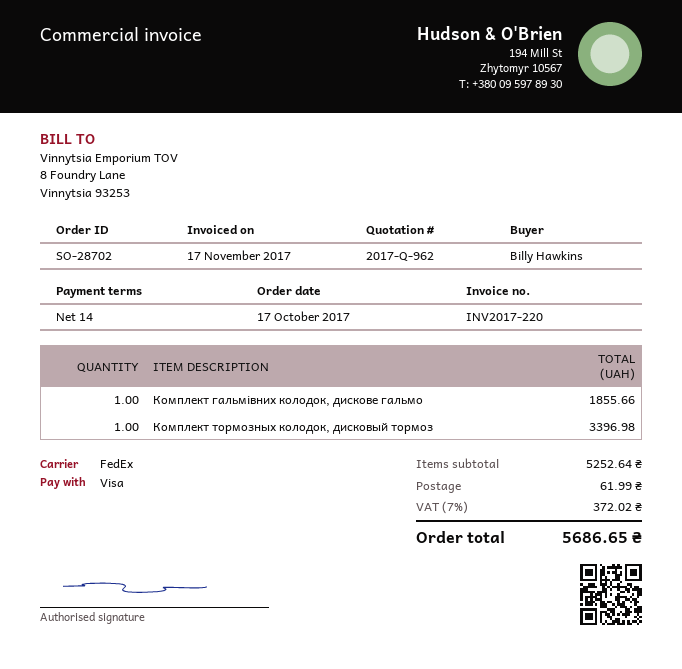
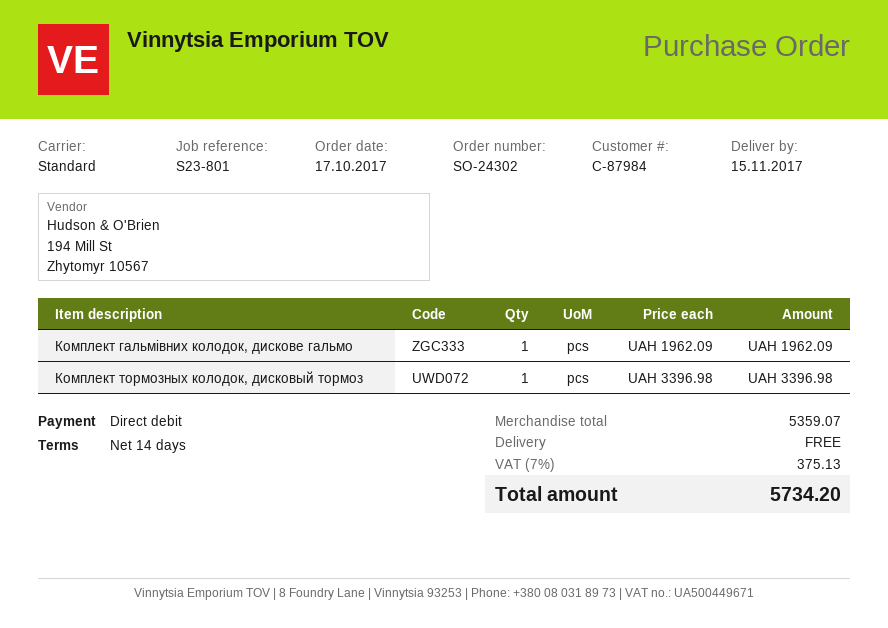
order number: SO-28702 -> SO-24302
payment method: Visa -> direct debit
shipping method: FedEx -> standard
Комплект гальмівних колодок, дискове гальмо: 1 for 1855.66 -> 1 for 1962.09
subtotal: 5252.64 -> 5359.07
shipping: 61.99 -> 0.00
tax: 7% = 372.02 -> 7% = 375.13
total: 5686.65 -> 5734.20

